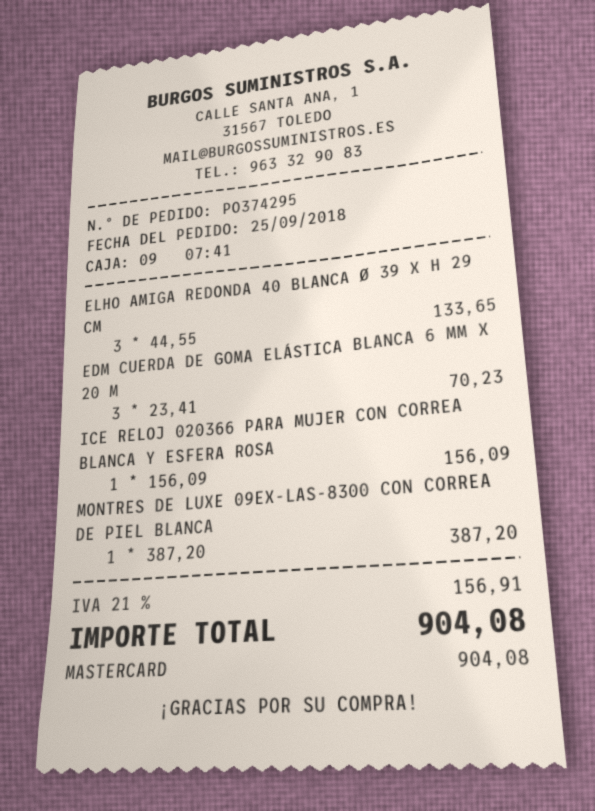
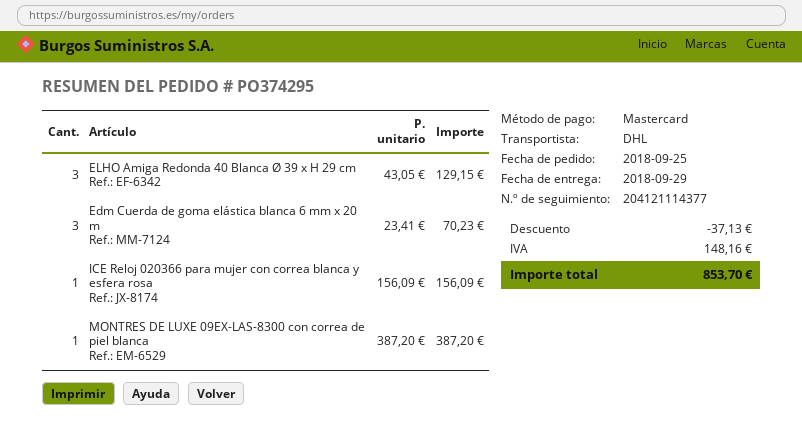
ELHO AMIGA REDONDA 40 BLANCA Ø 39 X H 29 CM: 3 x 44.55 = 133.65 -> 3 x 43.05 = 129.15
discount: none -> 37.13
tax: 156.91 -> 148.16
total: 904.08 -> 853.70

